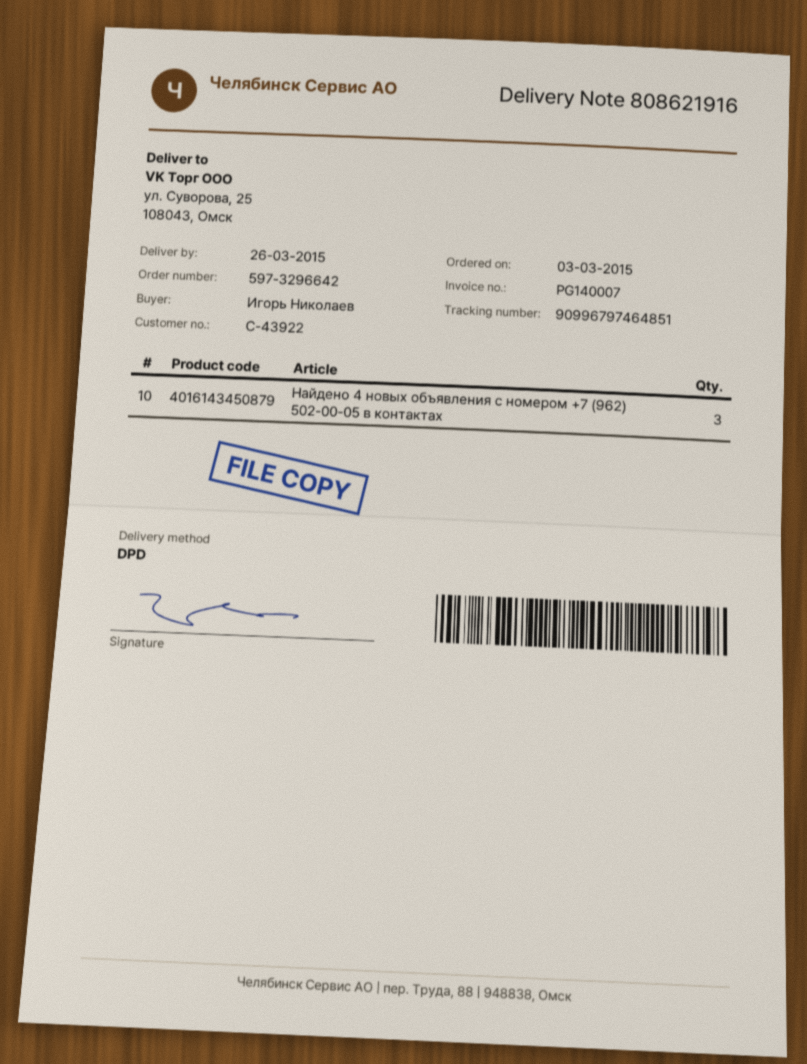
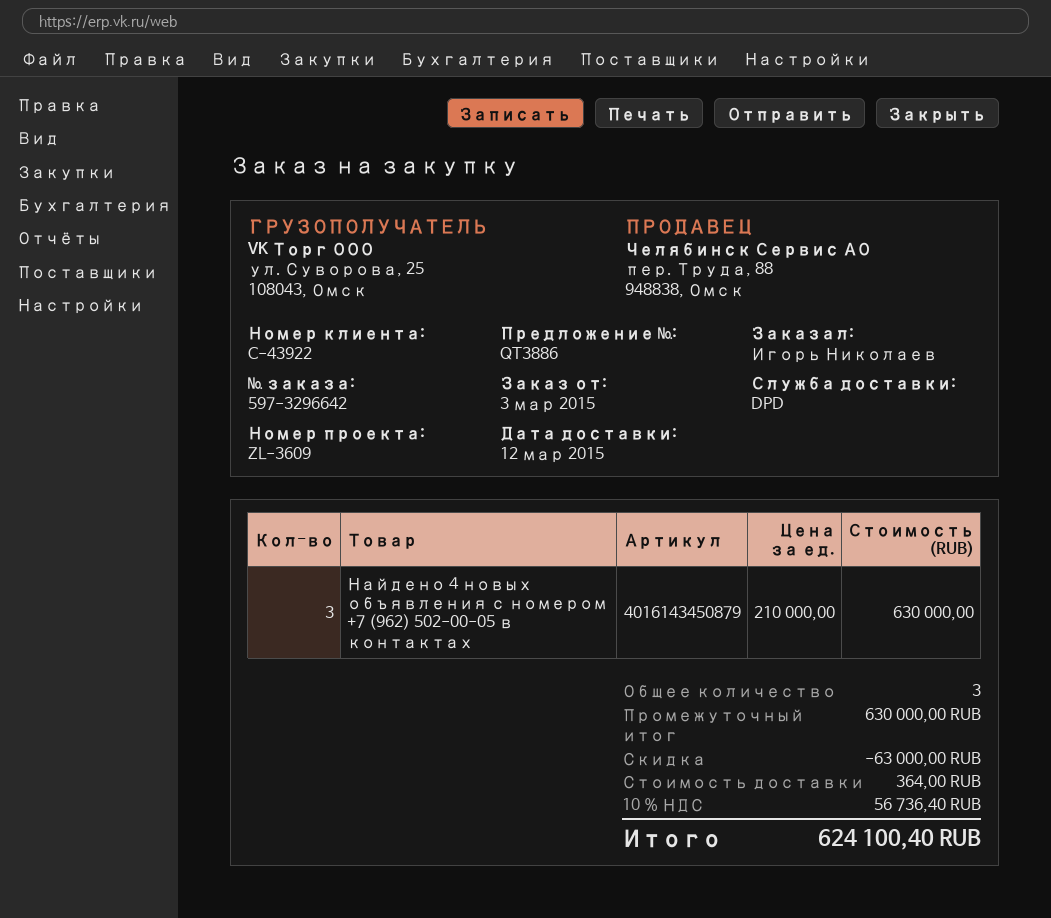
delivery date: 2015-03-26 -> 2015-03-12

